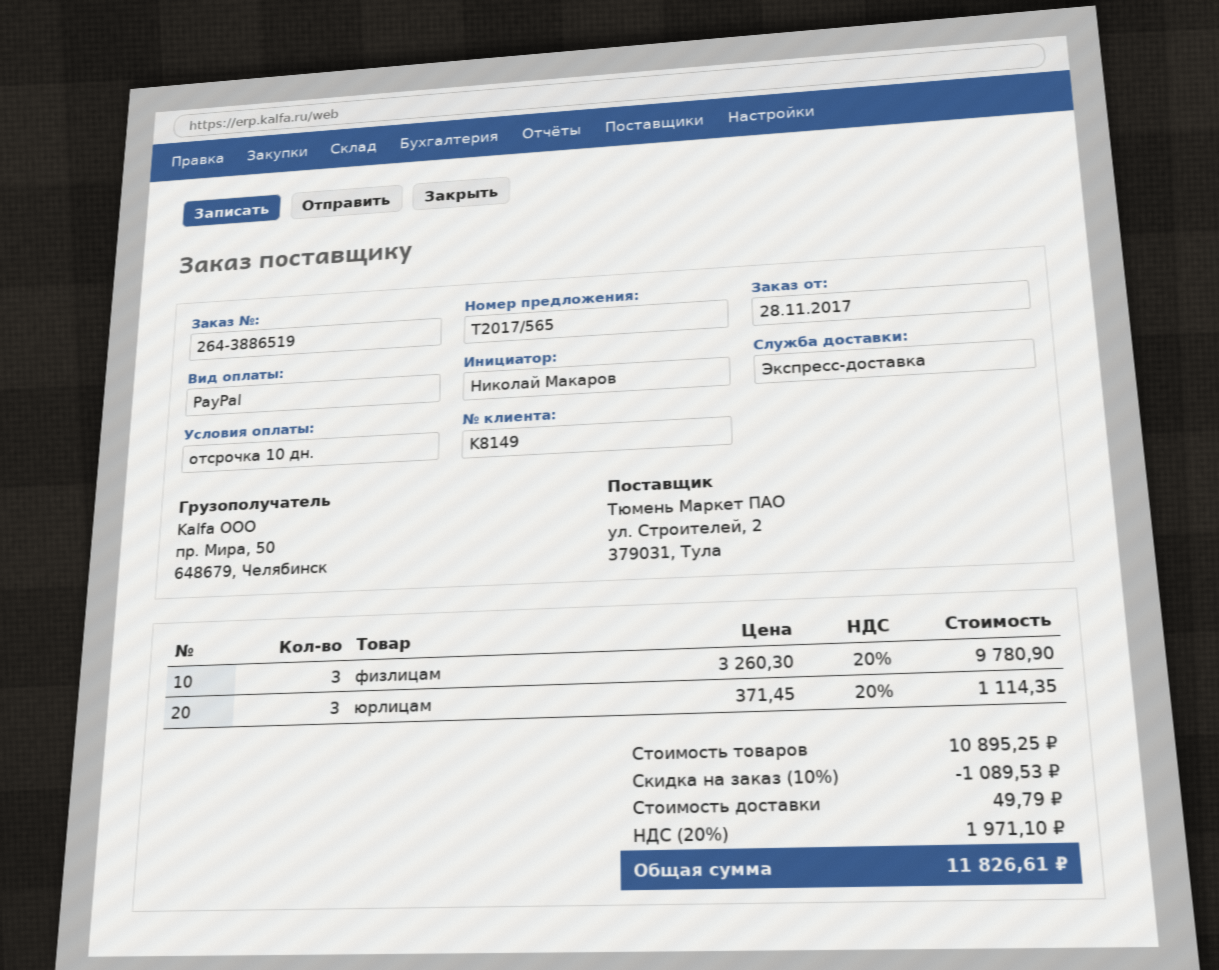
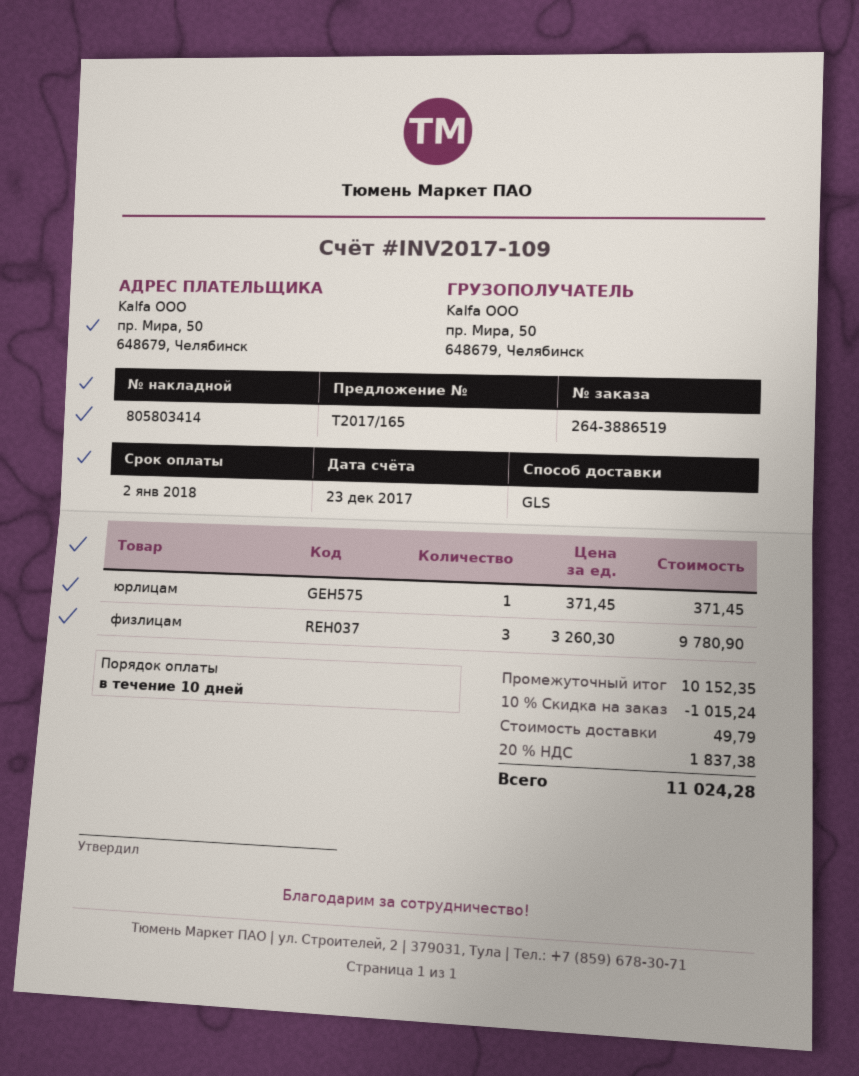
quote number: T2017/565 -> T2017/165
shipping method: express -> GLS
юрлицам: 3 x 371.45 = 1114.35 -> 1 x 371.45 = 371.45
subtotal: 10895.25 -> 10152.35
discount: 10% = 1089.53 -> 10% = 1015.24
tax: 20% = 1971.10 -> 20% = 1837.38
total: 11826.61 -> 11024.28

